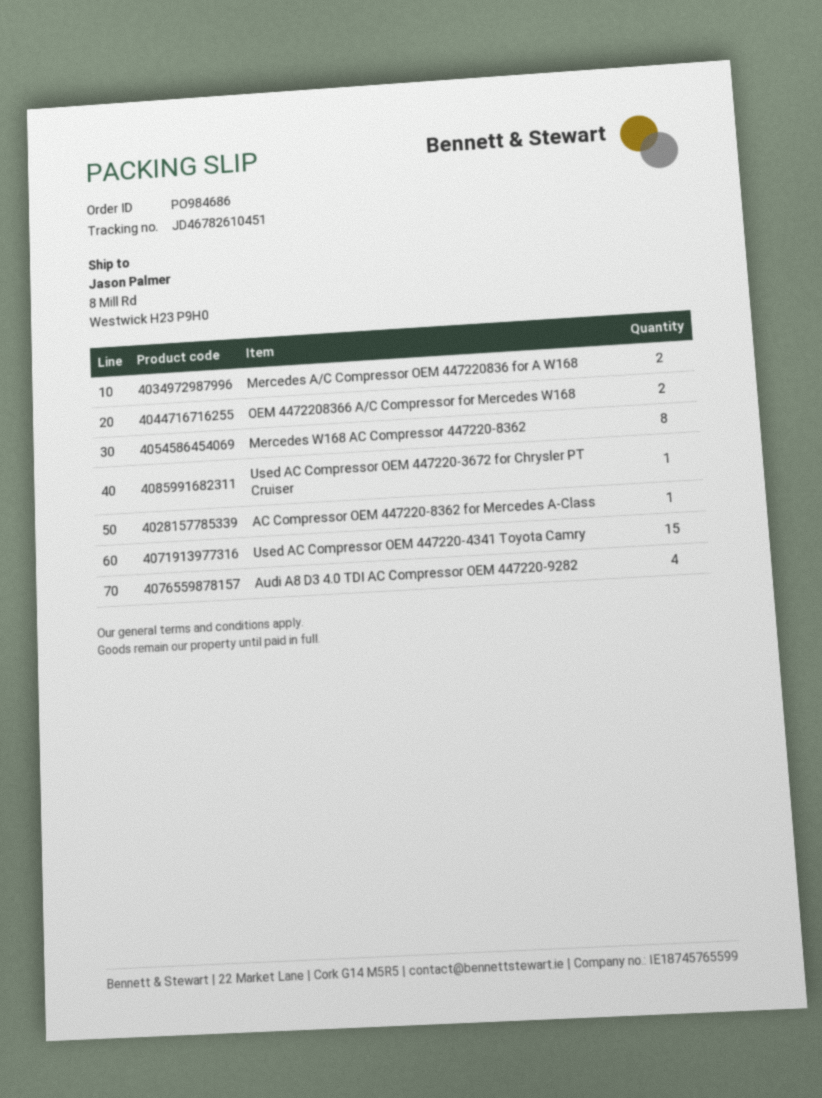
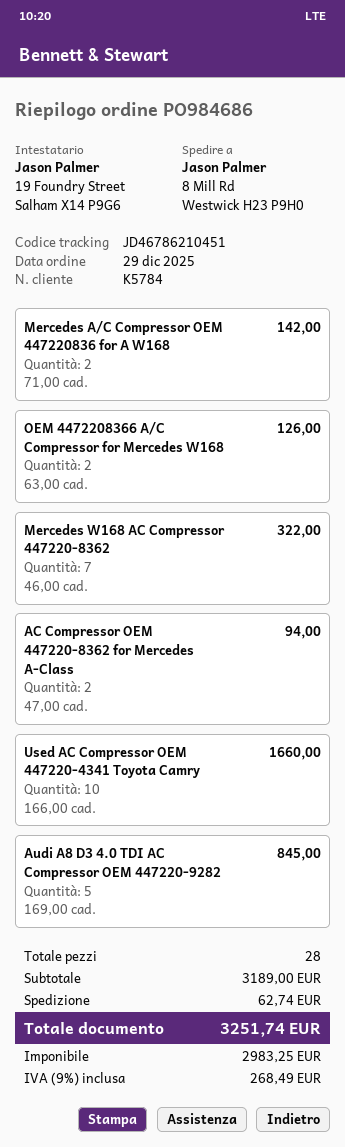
tracking number: JD46782610451 -> JD46786210451
Mercedes W168 AC Compressor 447220-8362: 8 -> 7
Used AC Compressor OEM 447220-3672 for Chrysler PT Cruiser: 1 -> none
AC Compressor OEM 447220-8362 for Mercedes A-Class: 1 -> 2
Used AC Compressor OEM 447220-4341 Toyota Camry: 15 -> 10
Audi A8 D3 4.0 TDI AC Compressor OEM 447220-9282: 4 -> 5

